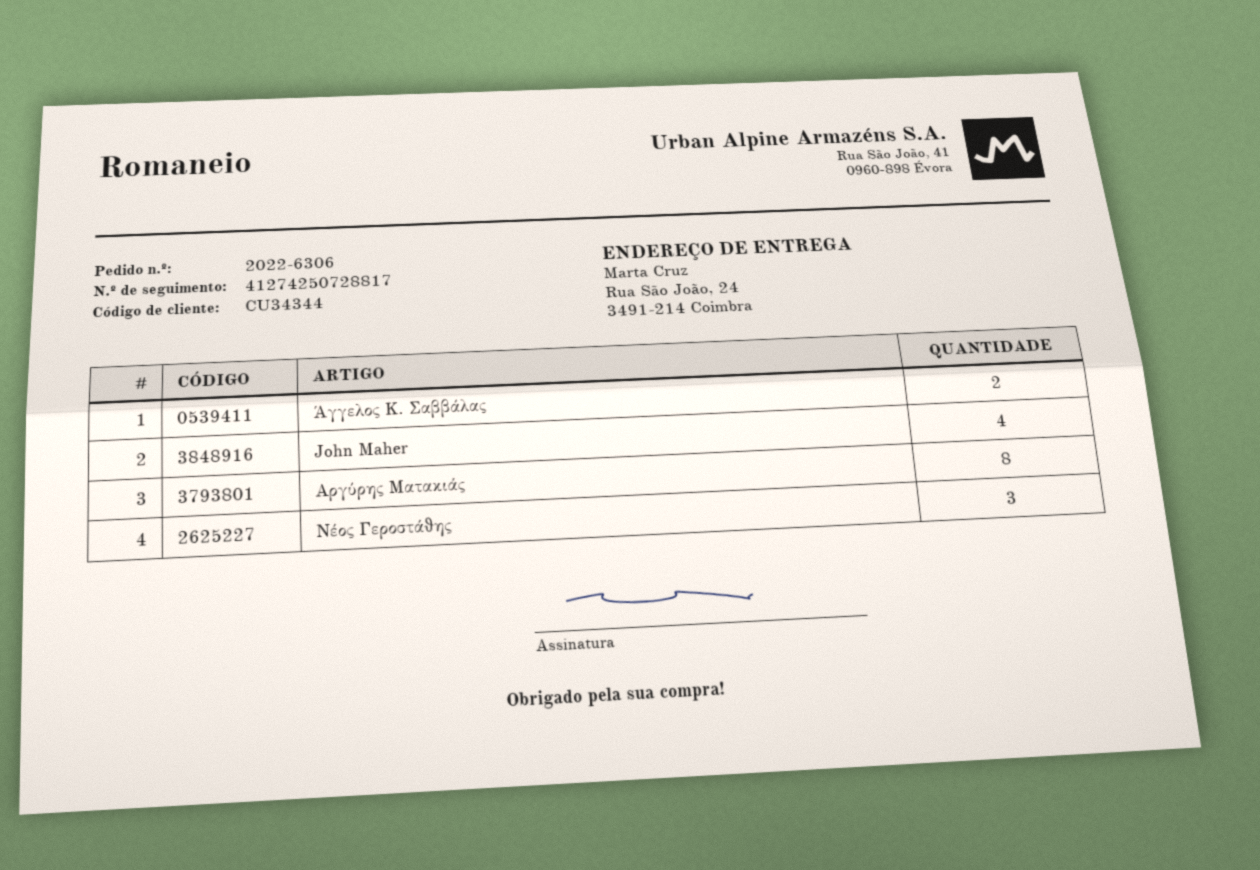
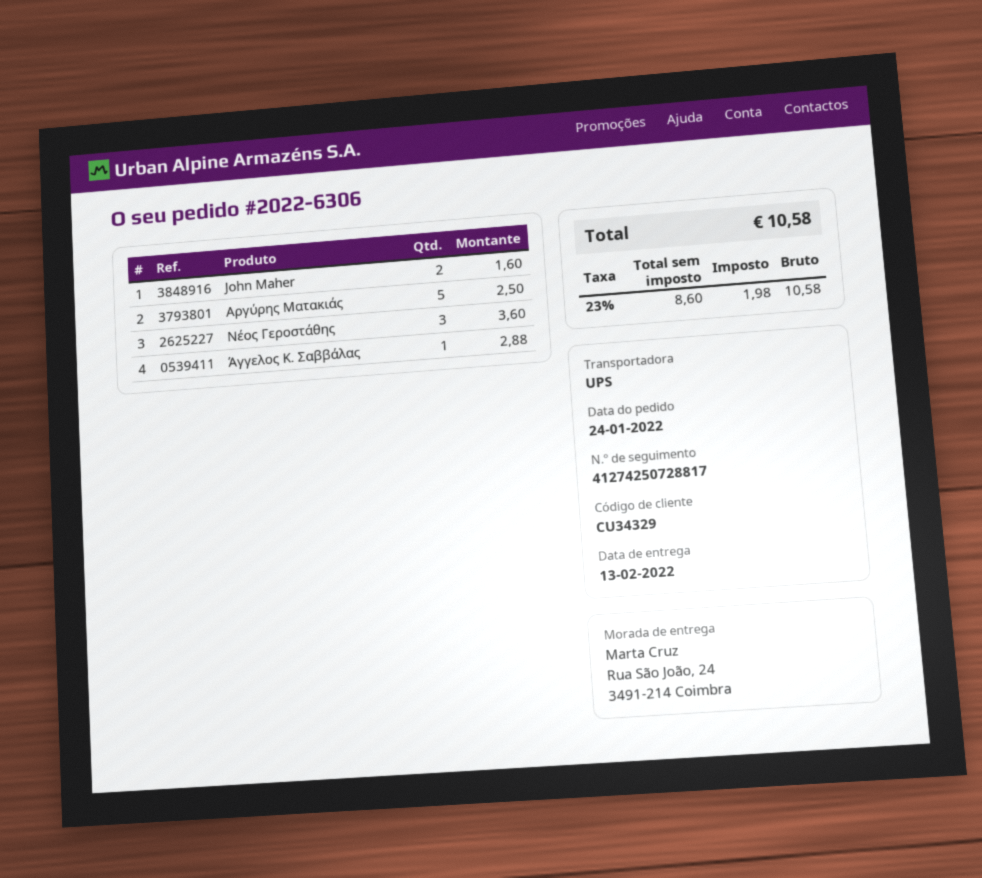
customer number: CU34344 -> CU34329
Άγγελος Κ. Σαββάλας: 2 -> 1
John Maher: 4 -> 2
Αργύρης Ματακιάς: 8 -> 5

